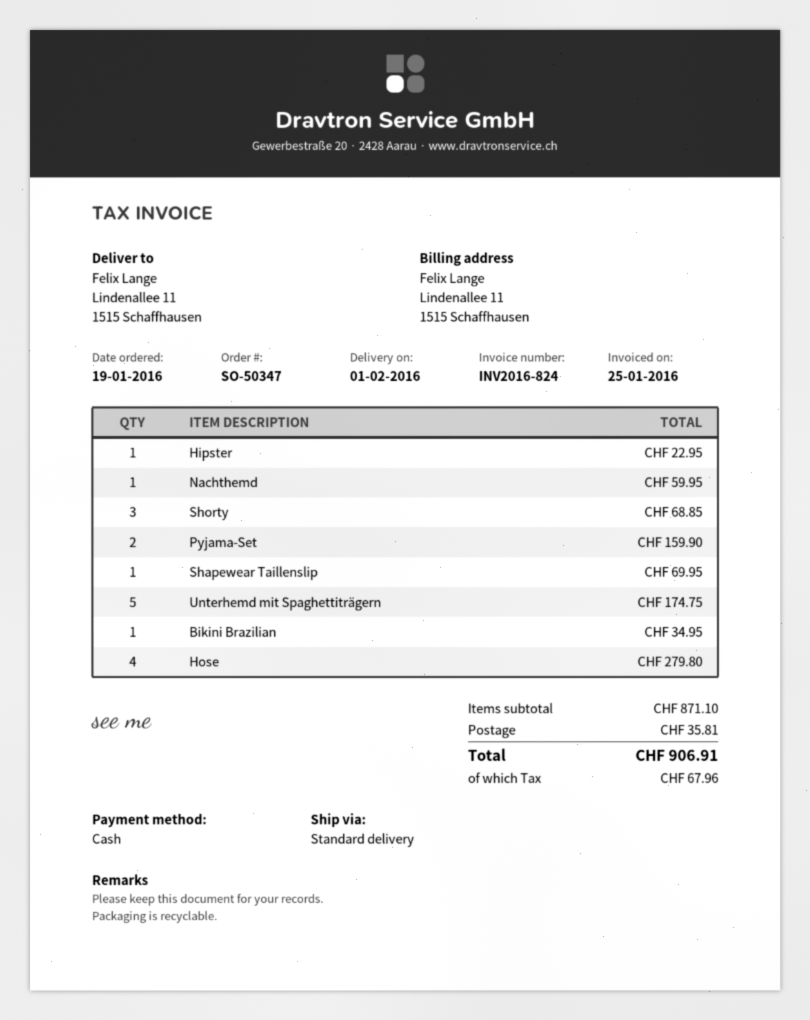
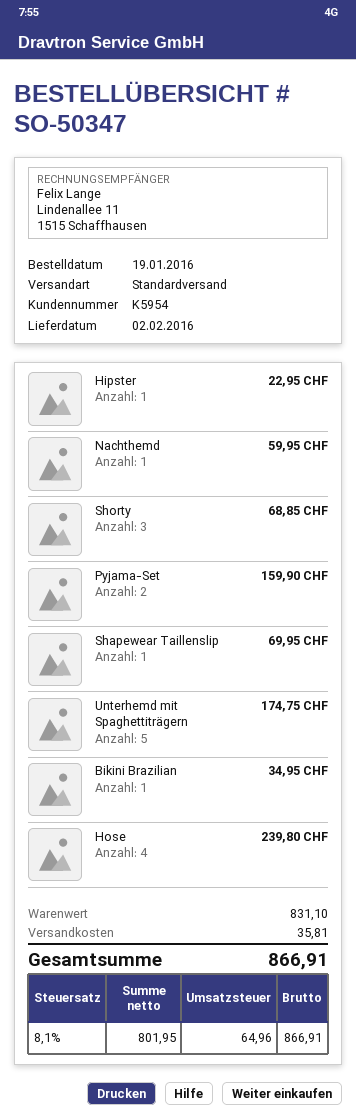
delivery date: 2016-02-01 -> 2016-02-02
Hose: 4 for 279.80 -> 4 for 239.80
subtotal: 871.10 -> 831.10
tax: 67.96 -> 64.96
total: 906.91 -> 866.91

